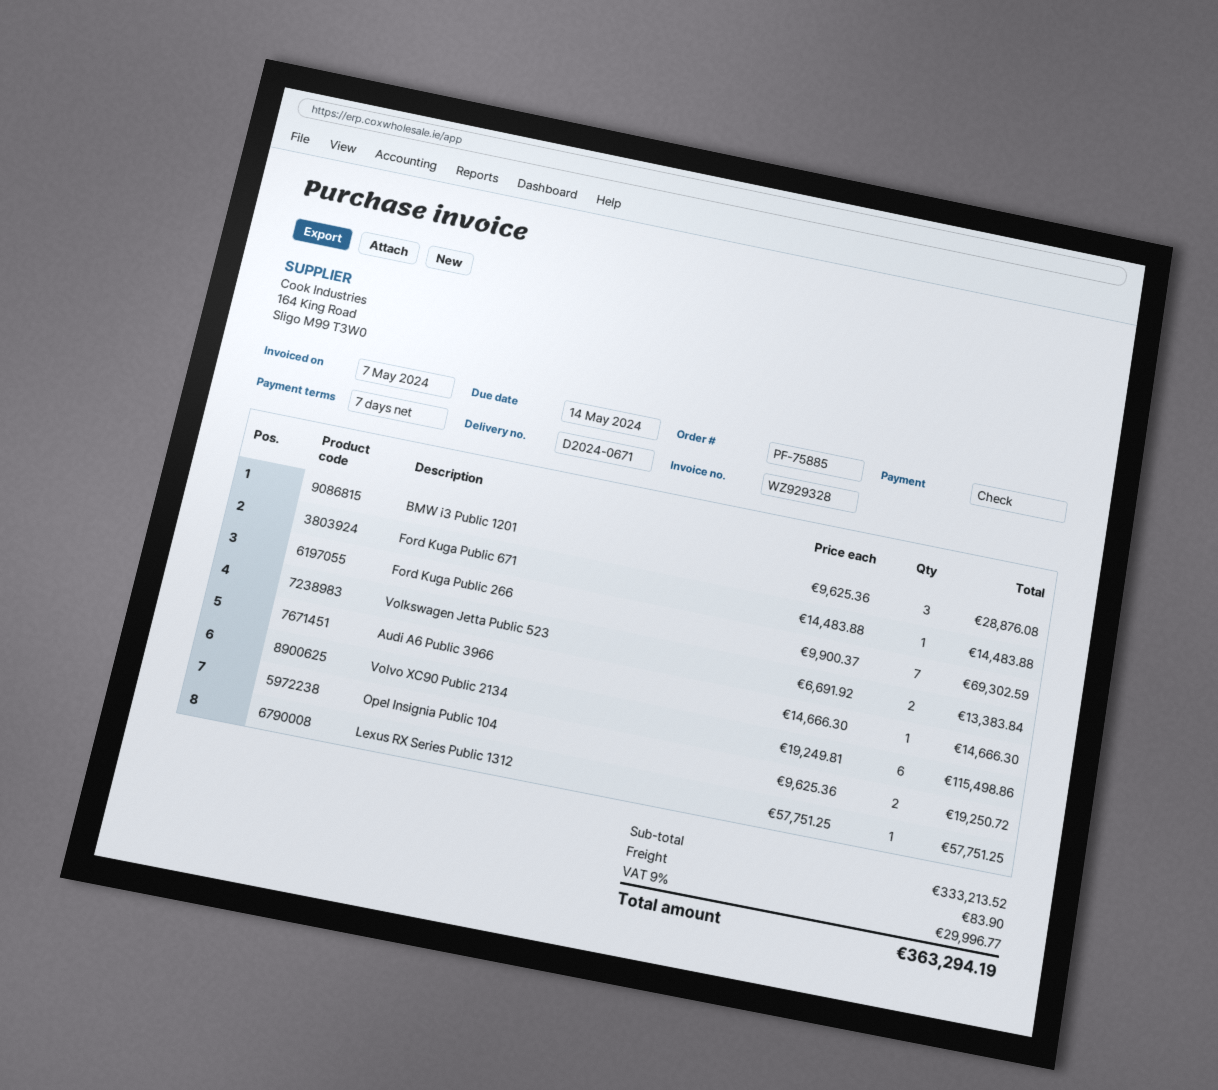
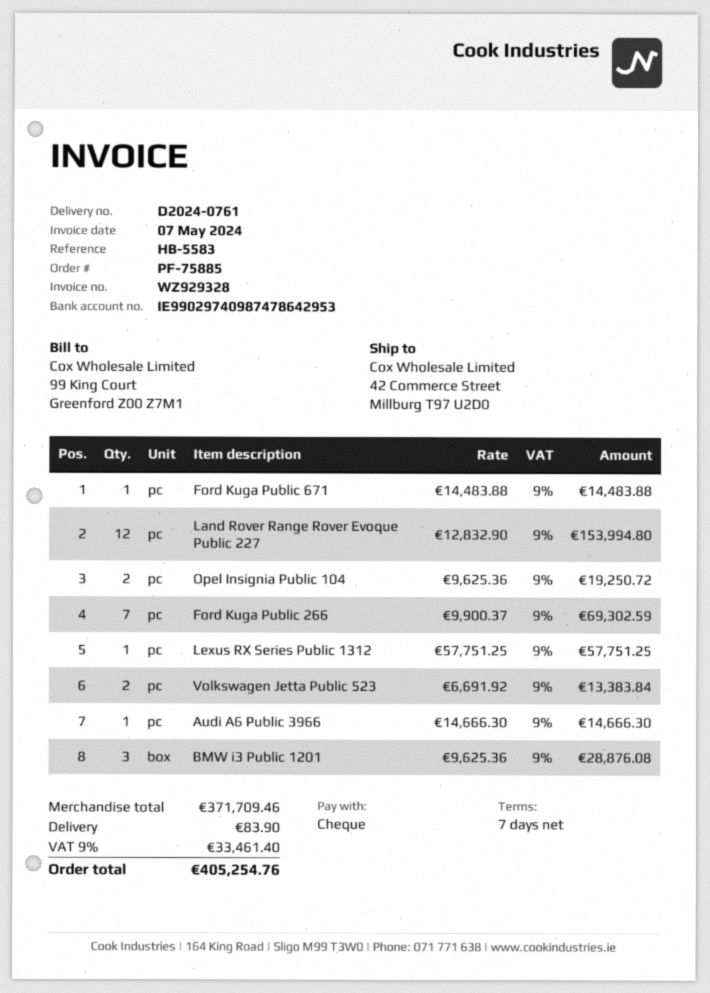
delivery note number: D2024-0671 -> D2024-0761
Volvo XC90 Public 2134: 6 x 19249.81 = 115498.86 -> none
Land Rover Range Rover Evoque Public 227: none -> 12 x 12832.90 = 153994.80
subtotal: 333213.52 -> 371709.46
tax: 9% = 29996.77 -> 9% = 33461.40
total: 363294.19 -> 405254.76

